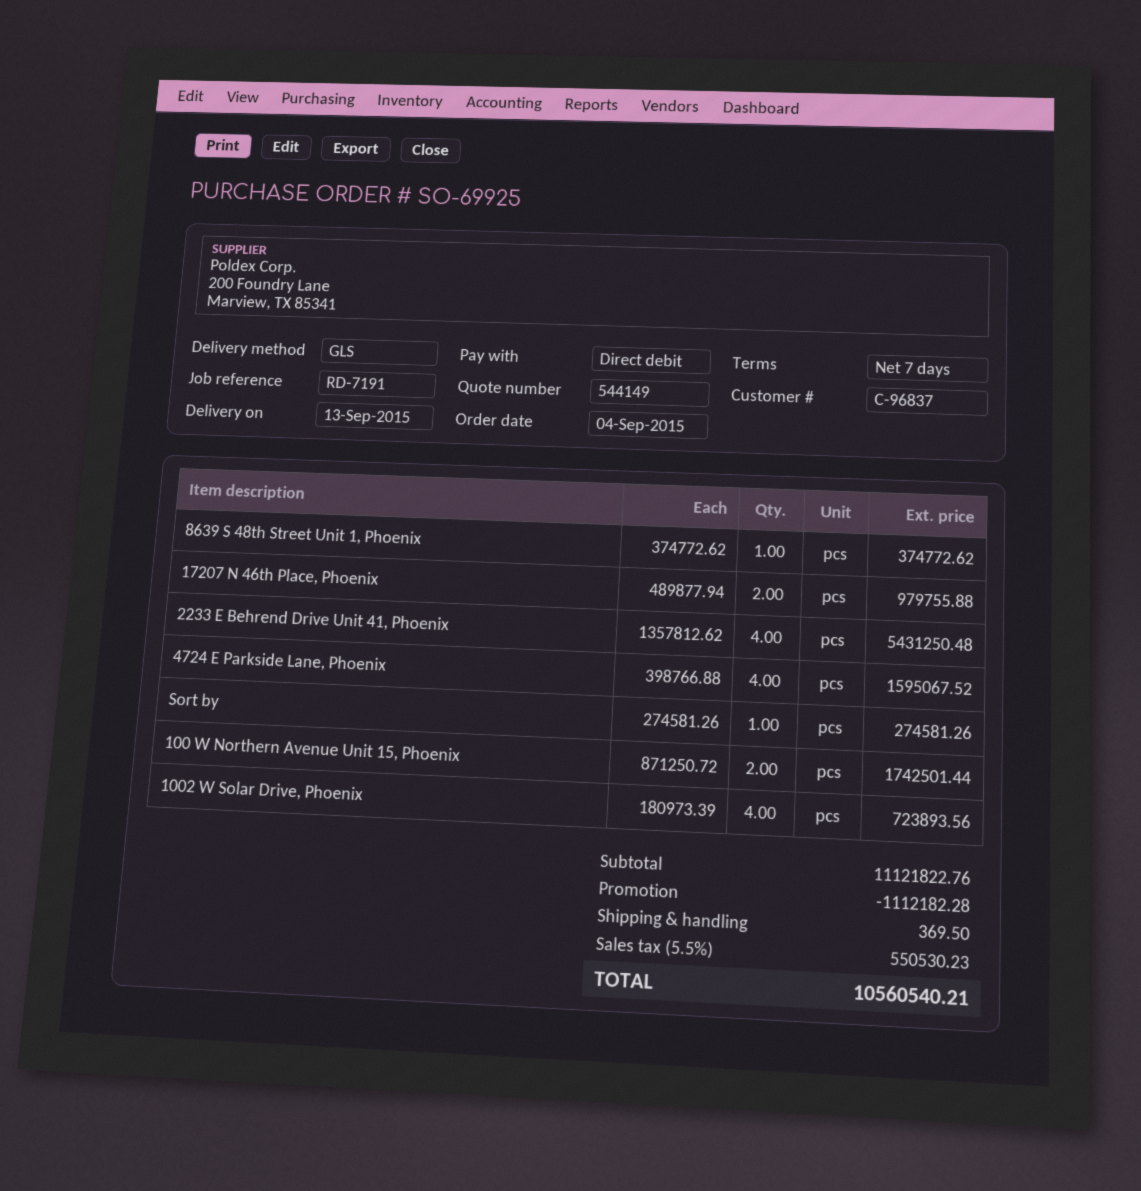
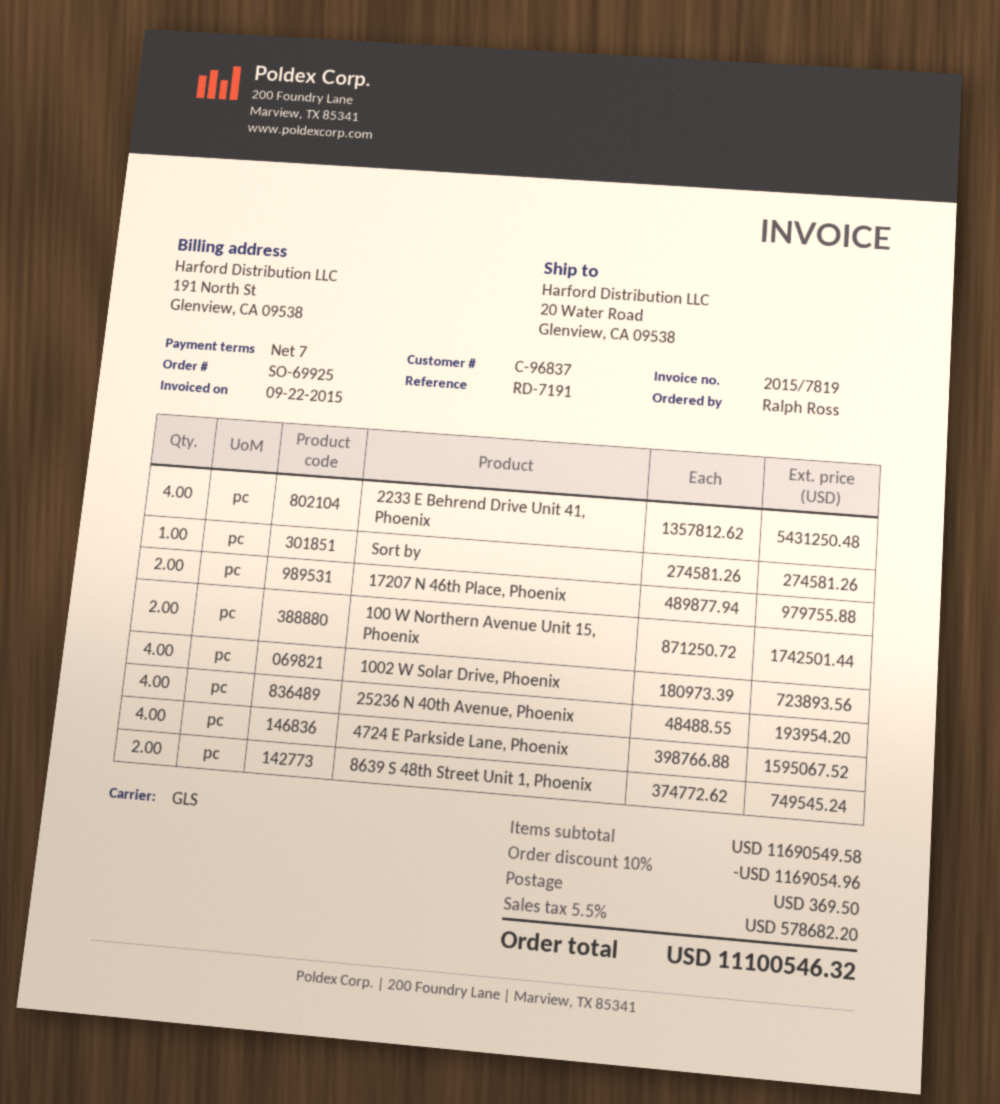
8639 S 48th Street Unit 1, Phoenix: 1 x 374772.62 = 374772.62 -> 2 x 374772.62 = 749545.24
25236 N 40th Avenue, Phoenix: none -> 4 x 48488.55 = 193954.20
subtotal: 11121822.76 -> 11690549.58
discount: 1112182.28 -> 1169054.96
tax: 5.5% = 550530.23 -> 5.5% = 578682.20
total: 10560540.21 -> 11100546.32

